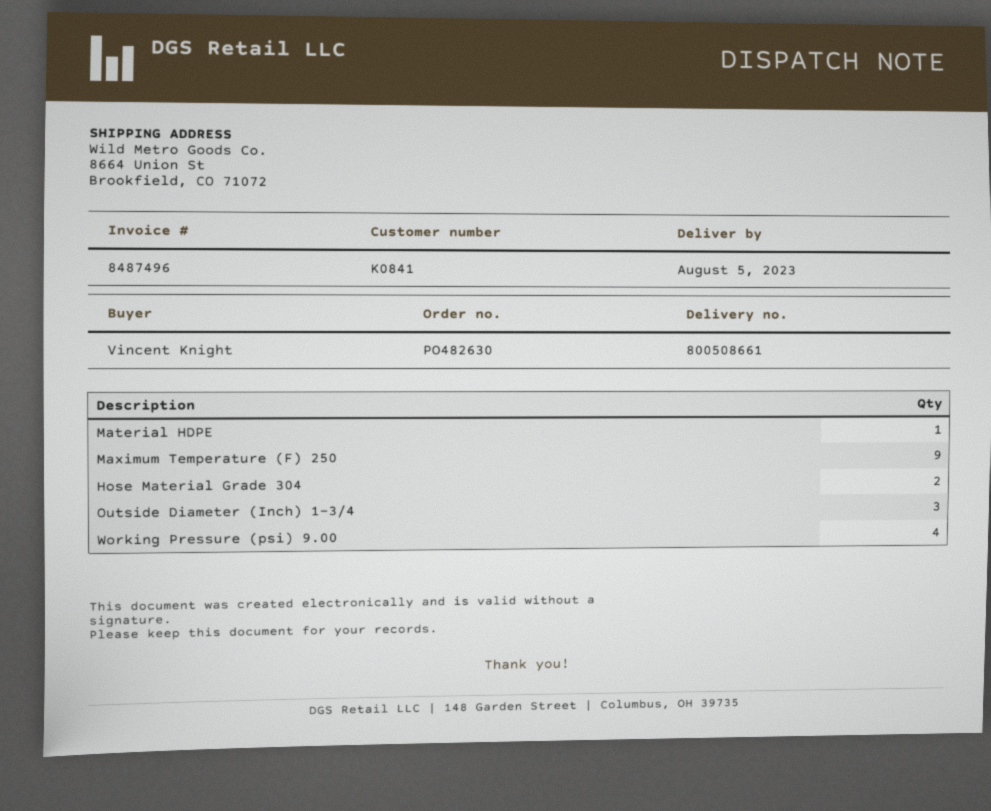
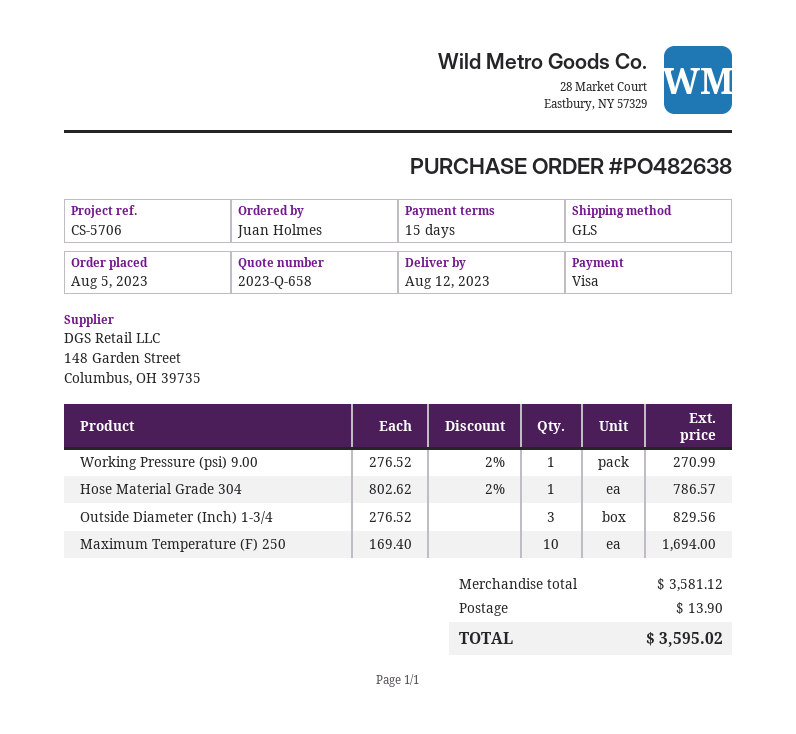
order number: PO482630 -> PO482638
delivery date: 2023-08-05 -> 2023-08-12
ordered by: Vincent Knight -> Juan Holmes
Material HDPE: 1 -> none
Maximum Temperature (F) 250: 9 -> 10
Hose Material Grade 304: 2 -> 1
Working Pressure (psi) 9.00: 4 -> 1

